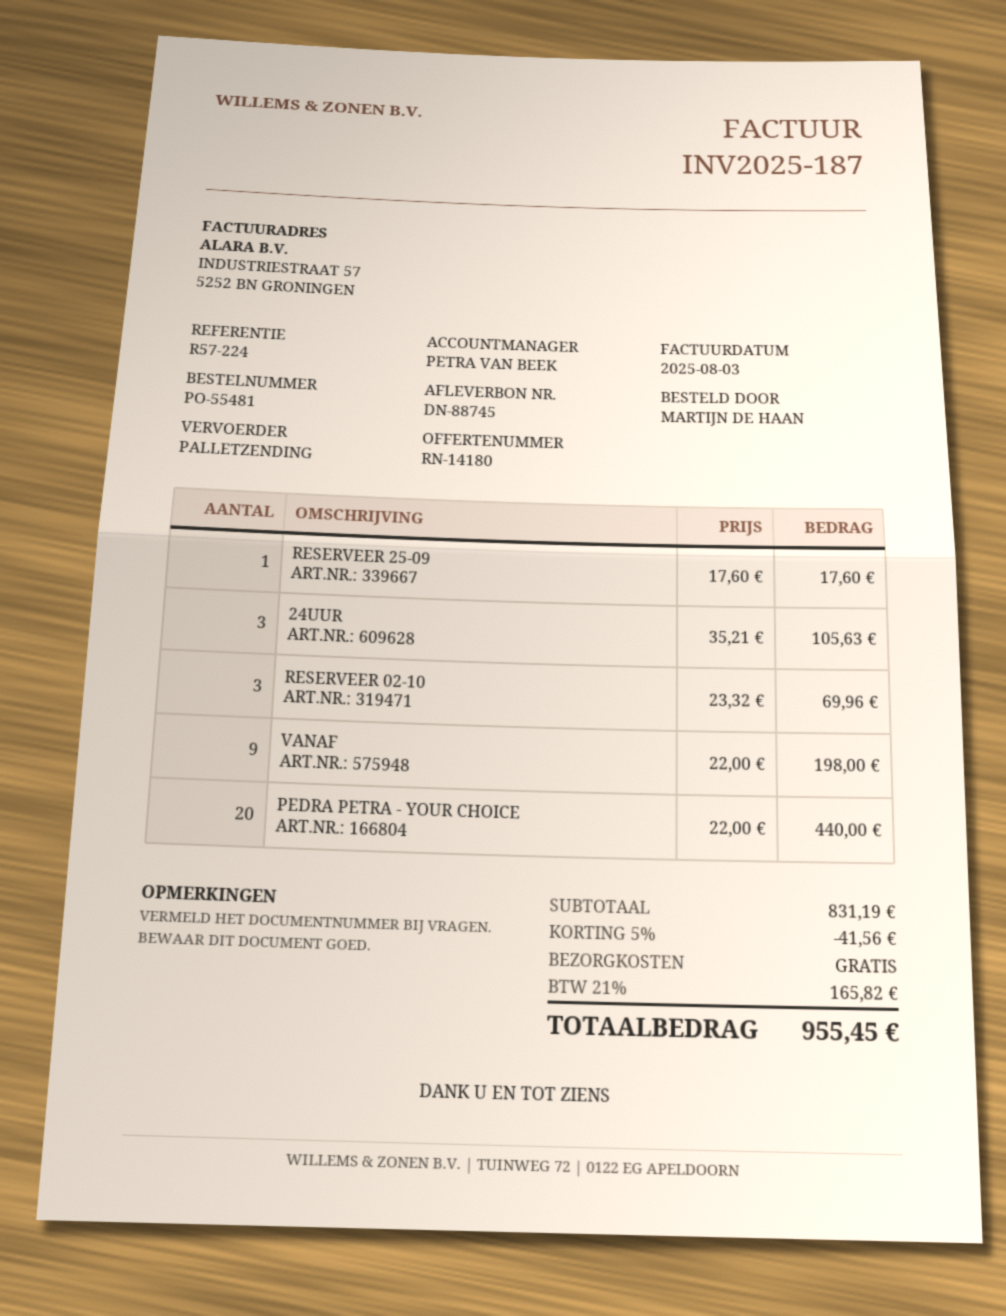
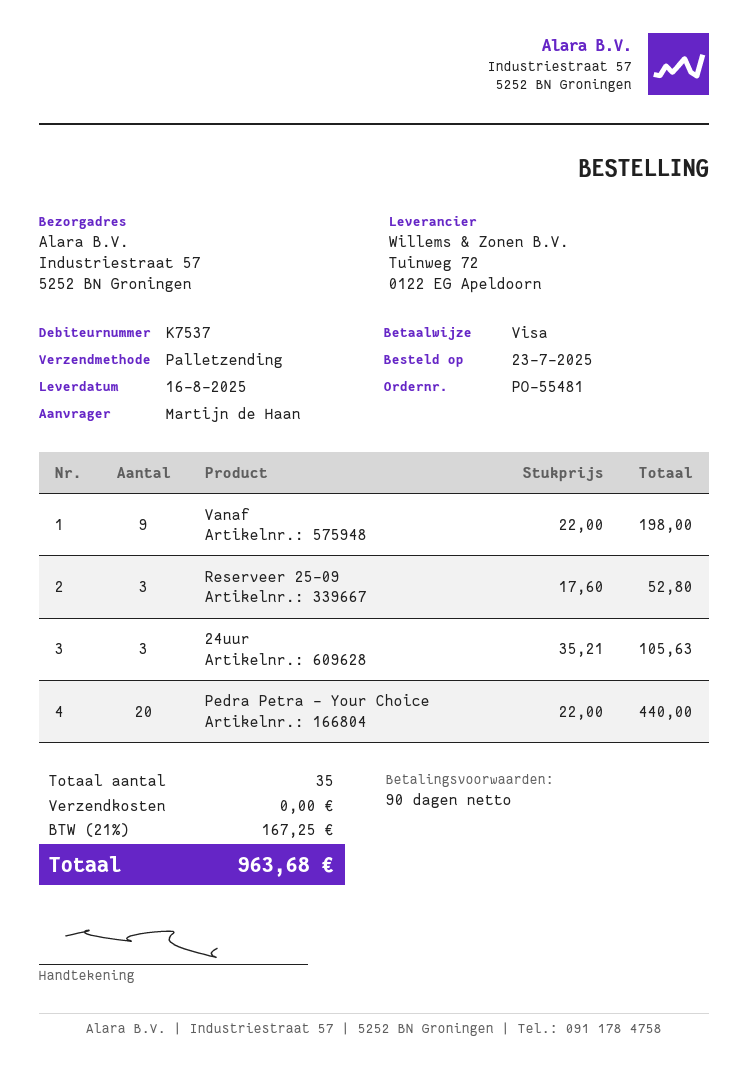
RESERVEER 25-09: 1 x 17.60 = 17.60 -> 3 x 17.60 = 52.80
RESERVEER 02-10: 3 x 23.32 = 69.96 -> none
discount: 5% = 41.56 -> none
tax: 21% = 165.82 -> 21% = 167.25
total: 955.45 -> 963.68

